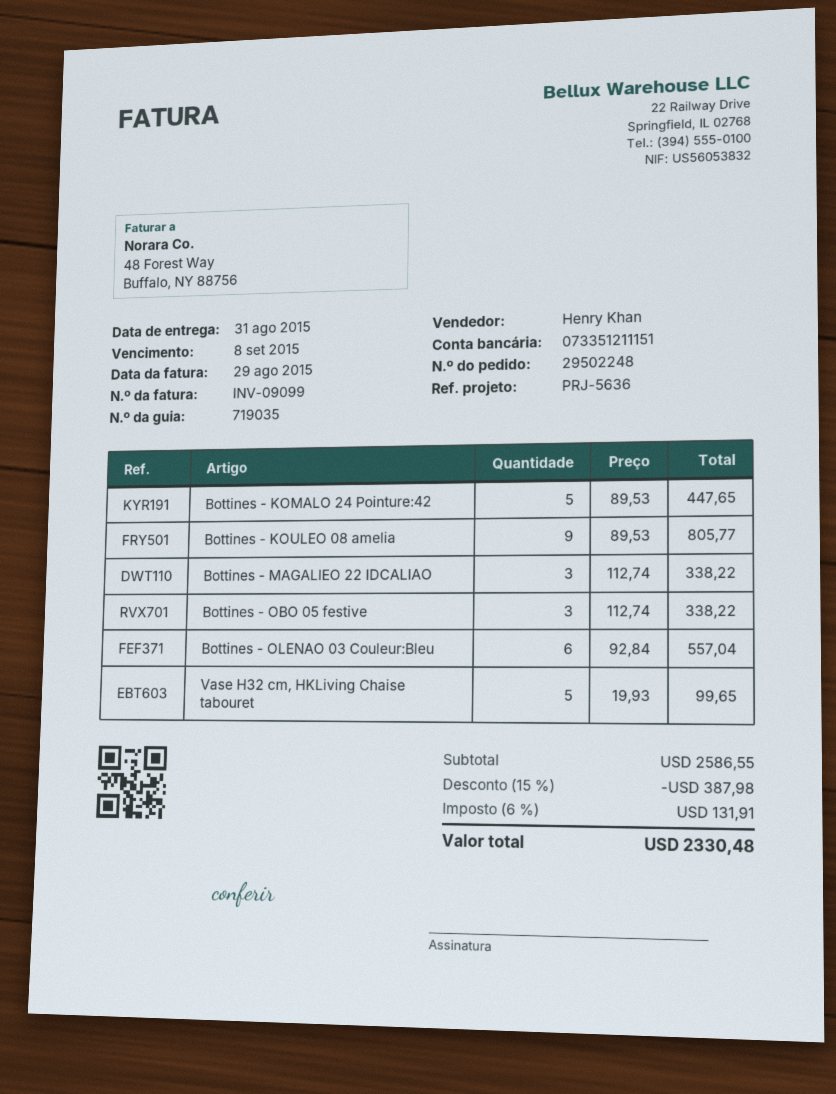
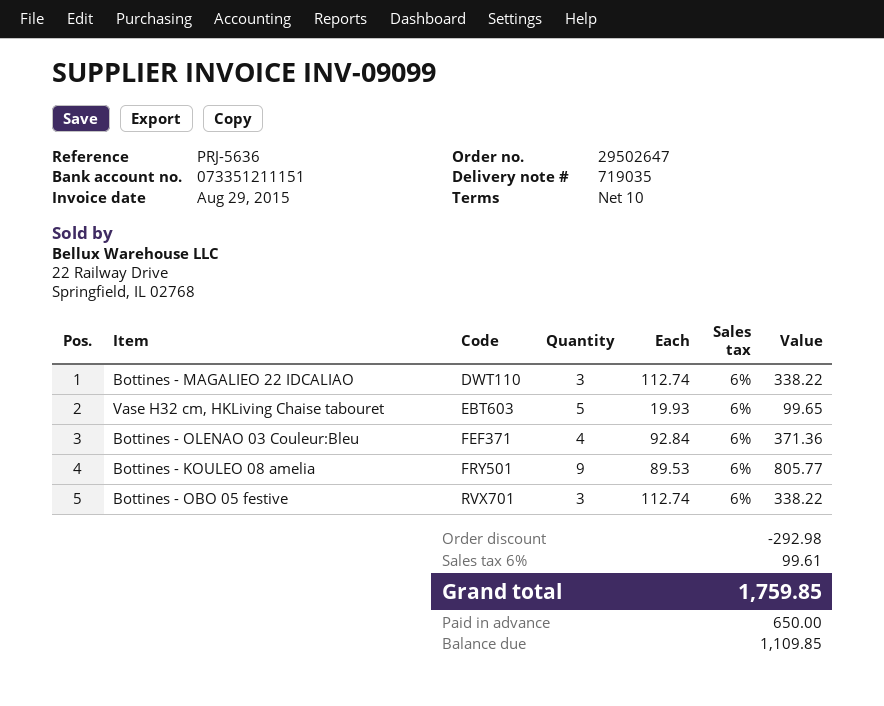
order number: 29502248 -> 29502647
Bottines - KOMALO 24 Pointure:42: 5 x 89.53 = 447.65 -> none
Bottines - OLENAO 03 Couleur:Bleu: 6 x 92.84 = 557.04 -> 4 x 92.84 = 371.36
discount: 387.98 -> 292.98
tax: 6% = 131.91 -> 6% = 99.61
total: 2330.48 -> 1759.85

